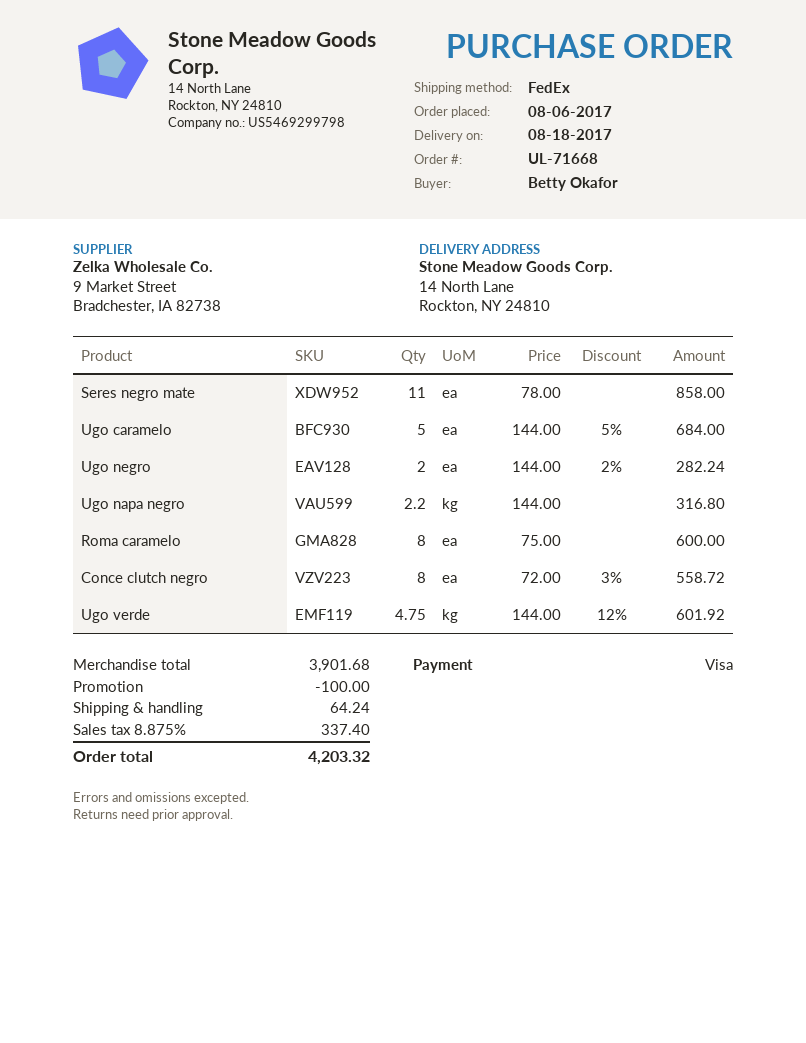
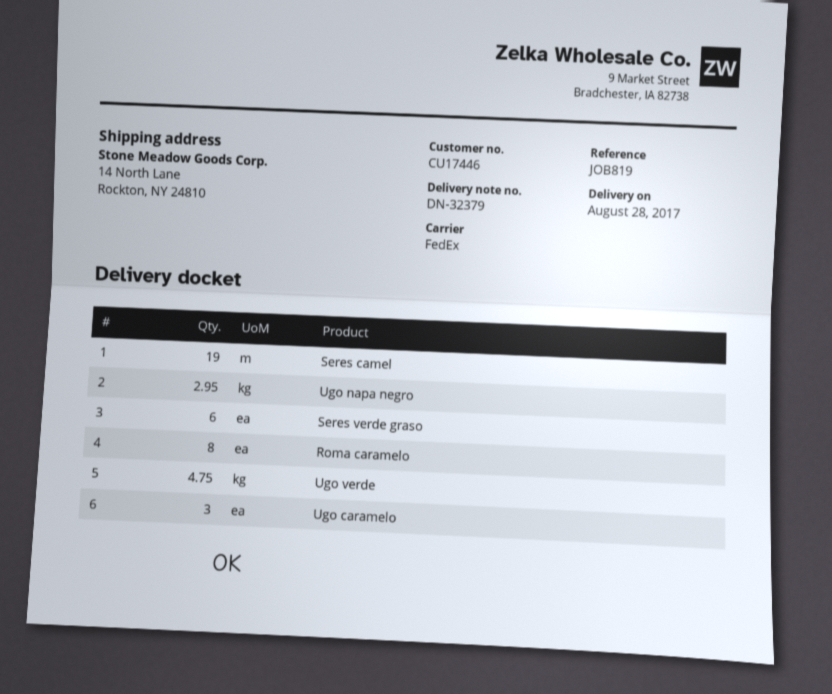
delivery date: 2017-08-18 -> 2017-08-28
Seres negro mate: 11 -> none
Ugo caramelo: 5 -> 3
Ugo negro: 2 -> none
Ugo napa negro: 2.2 -> 2.95
Conce clutch negro: 8 -> none
Seres camel: none -> 19
Seres verde graso: none -> 6

